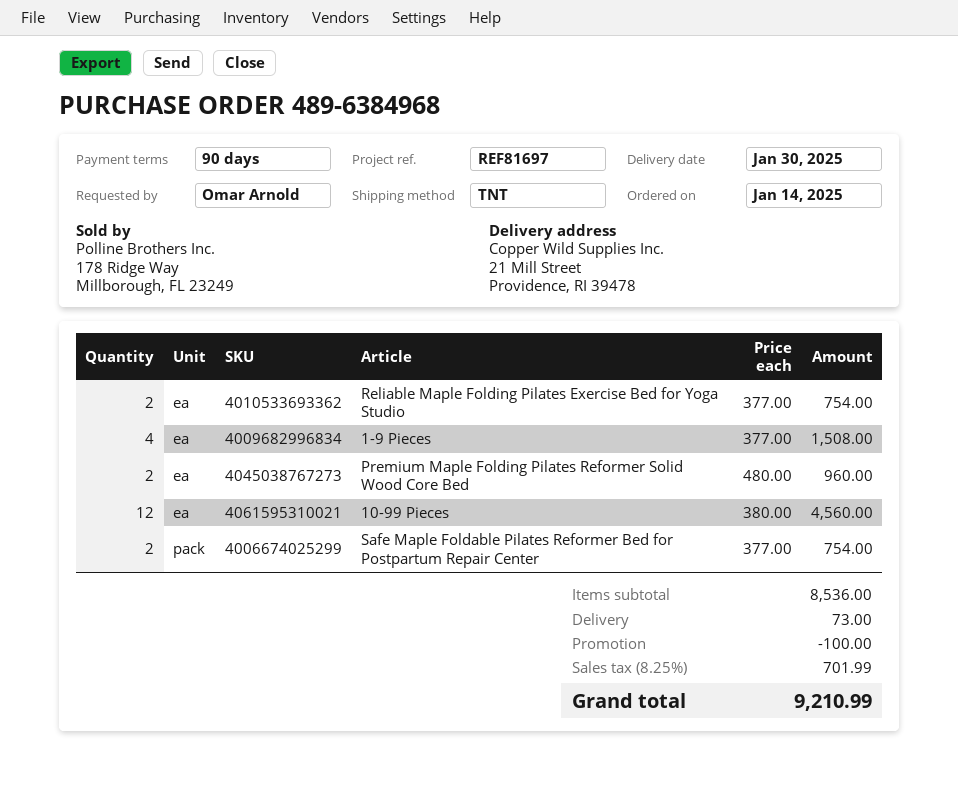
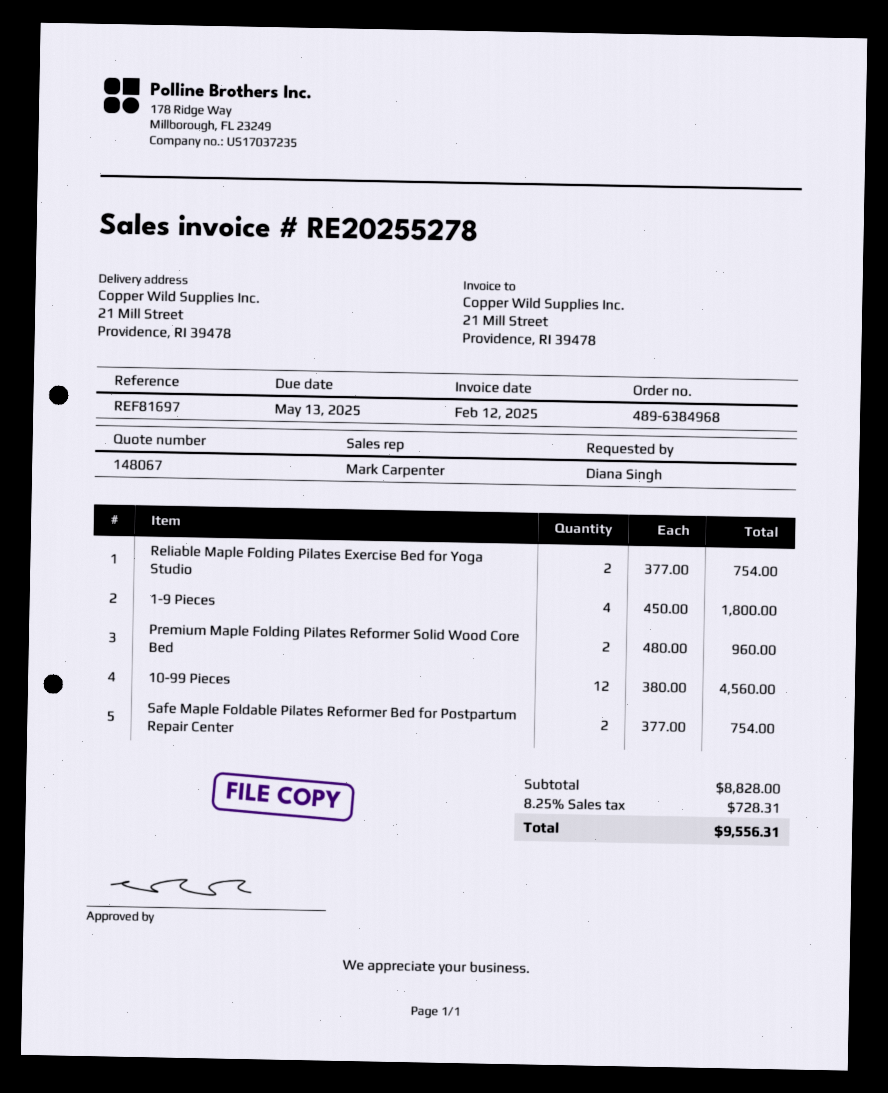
ordered by: Omar Arnold -> Diana Singh
1-9 Pieces: 4 x 377.00 = 1508.00 -> 4 x 450.00 = 1800.00
subtotal: 8536.00 -> 8828.00
discount: 100.00 -> none
shipping: 73.00 -> none
tax: 8.25% = 701.99 -> 8.25% = 728.31
total: 9210.99 -> 9556.31

